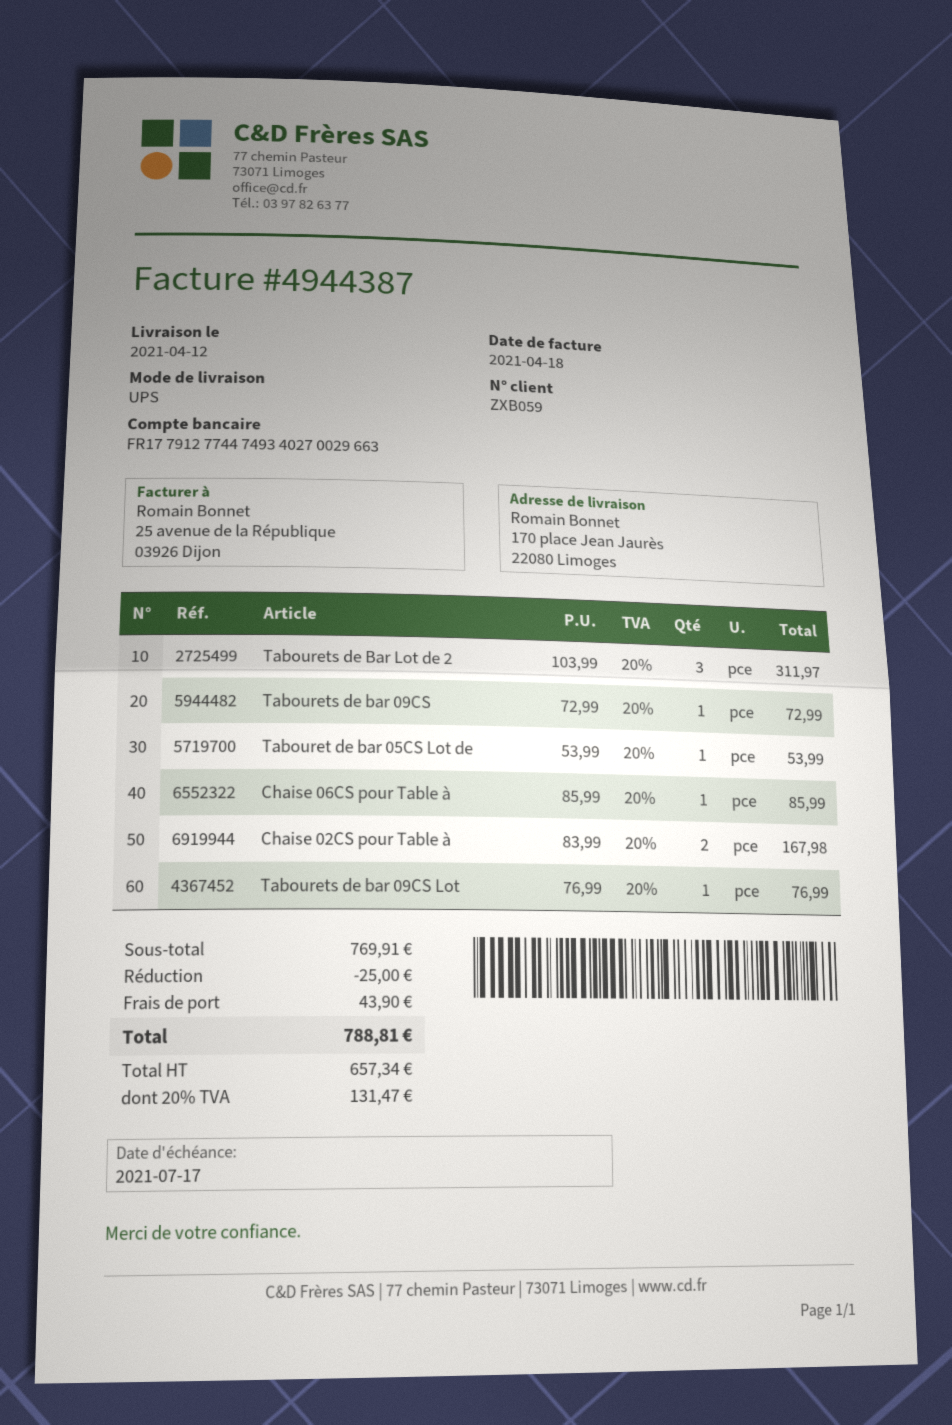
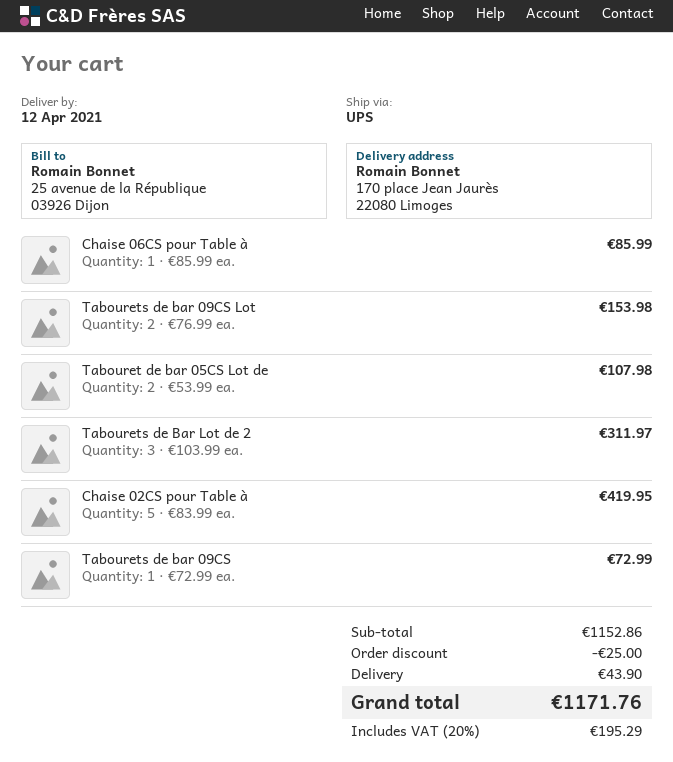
Tabouret de bar 05CS Lot de: 1 x 53.99 = 53.99 -> 2 x 53.99 = 107.98
Chaise 02CS pour Table à: 2 x 83.99 = 167.98 -> 5 x 83.99 = 419.95
Tabourets de bar 09CS Lot: 1 x 76.99 = 76.99 -> 2 x 76.99 = 153.98
subtotal: 769.91 -> 1152.86
tax: 20% = 131.47 -> 20% = 195.29
total: 788.81 -> 1171.76

